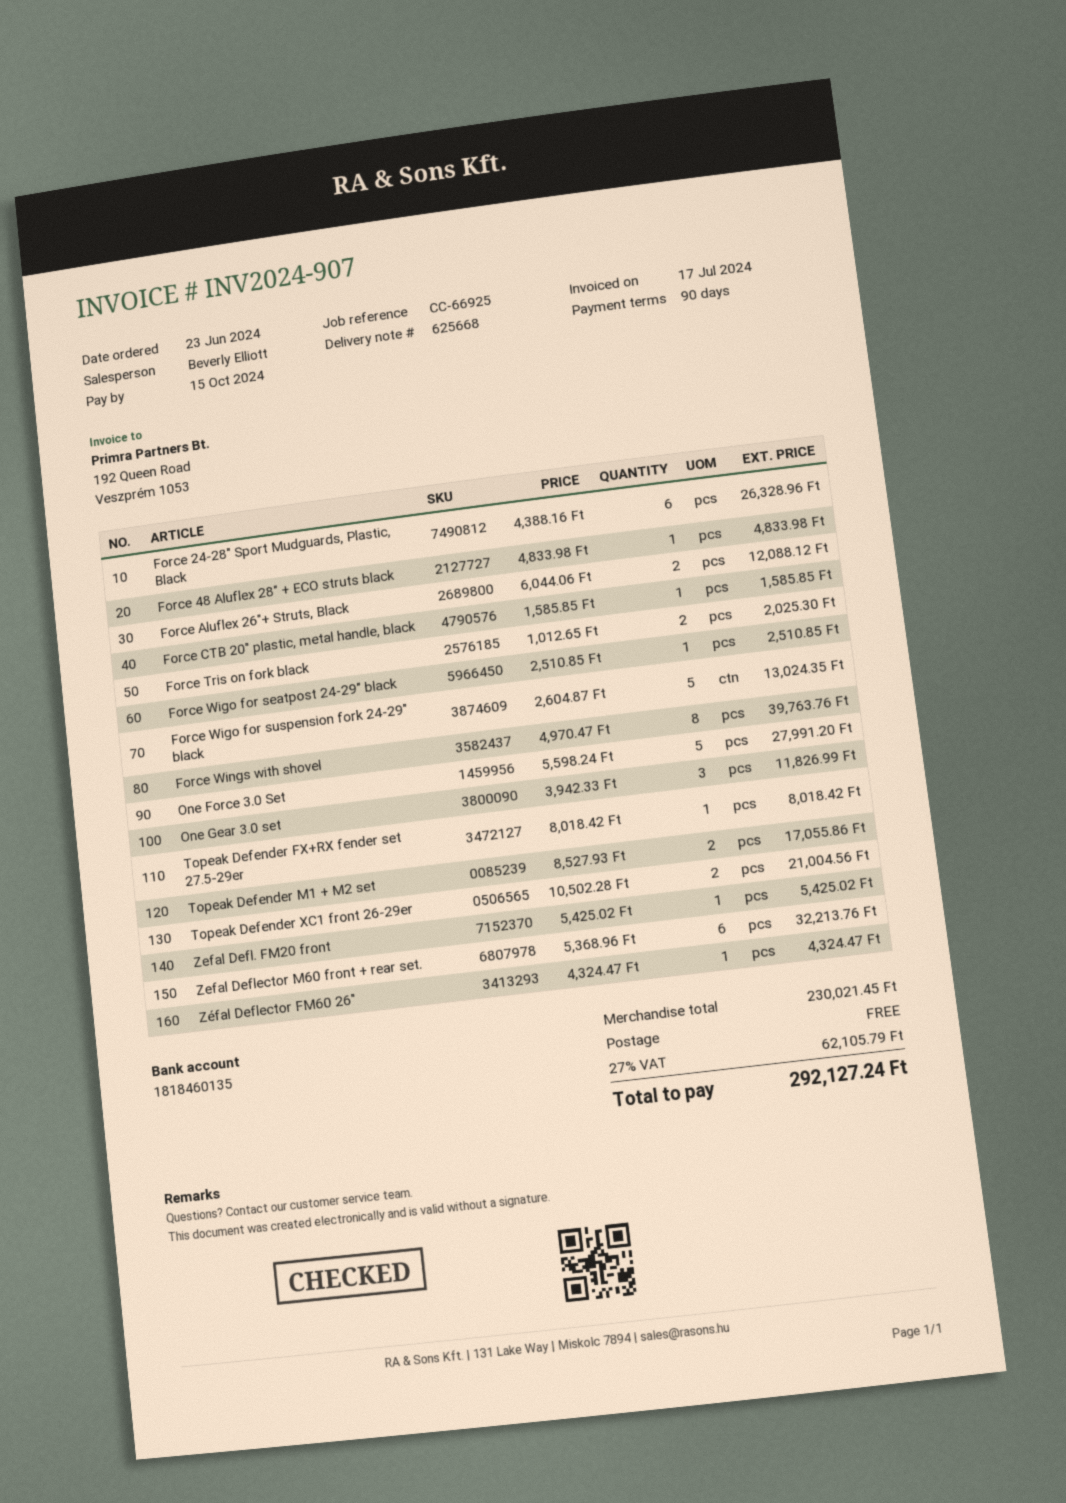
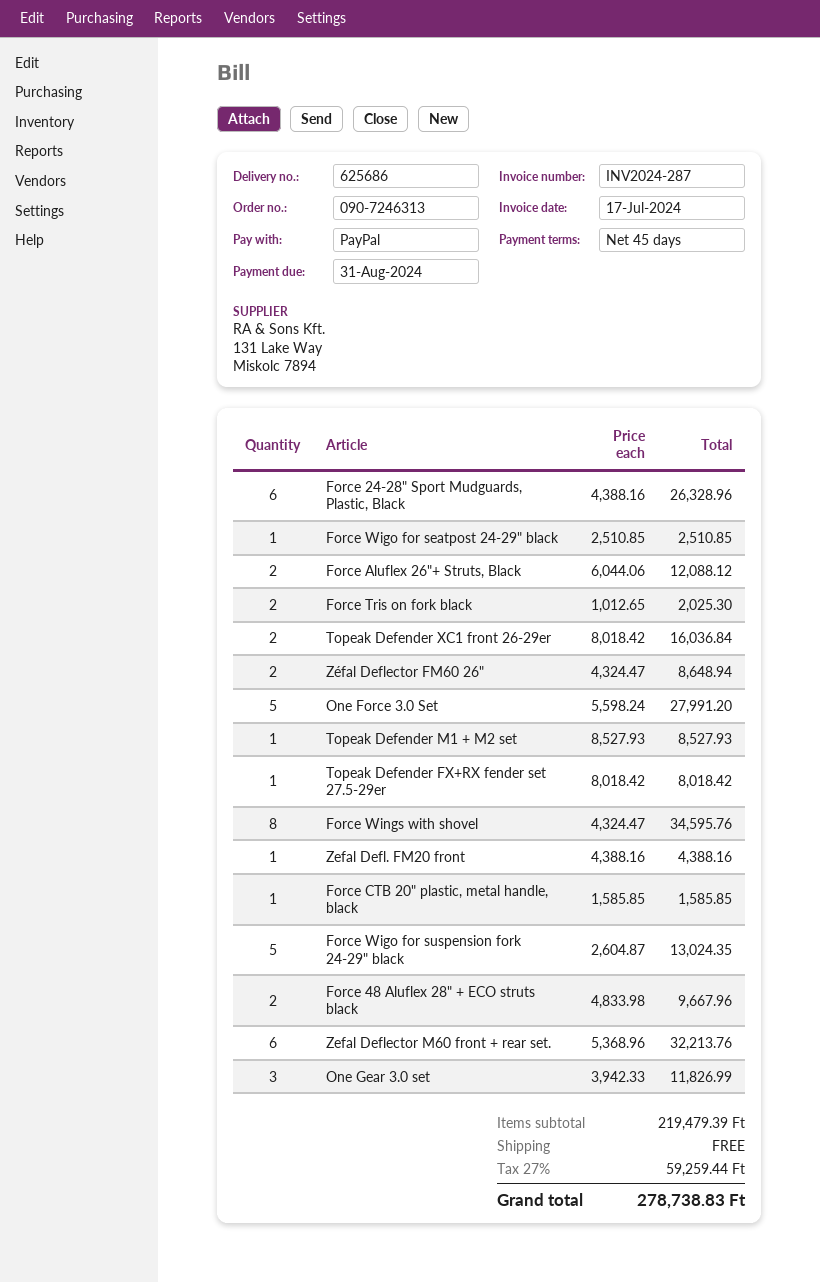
delivery note number: 625668 -> 625686
invoice number: INV2024-907 -> INV2024-287
payment terms: 90 days -> 45 days
due date: 2024-10-15 -> 2024-08-31
Force 48 Aluflex 28" + ECO struts black: 1 x 4833.98 = 4833.98 -> 2 x 4833.98 = 9667.96
Force Wings with shovel: 8 x 4970.47 = 39763.76 -> 8 x 4324.47 = 34595.76
Topeak Defender M1 + M2 set: 2 x 8527.93 = 17055.86 -> 1 x 8527.93 = 8527.93
Topeak Defender XC1 front 26-29er: 2 x 10502.28 = 21004.56 -> 2 x 8018.42 = 16036.84
Zefal Defl. FM20 front: 1 x 5425.02 = 5425.02 -> 1 x 4388.16 = 4388.16
Zéfal Deflector FM60 26": 1 x 4324.47 = 4324.47 -> 2 x 4324.47 = 8648.94
subtotal: 230021.45 -> 219479.39
tax: 27% = 62105.79 -> 27% = 59259.44
total: 292127.24 -> 278738.83

